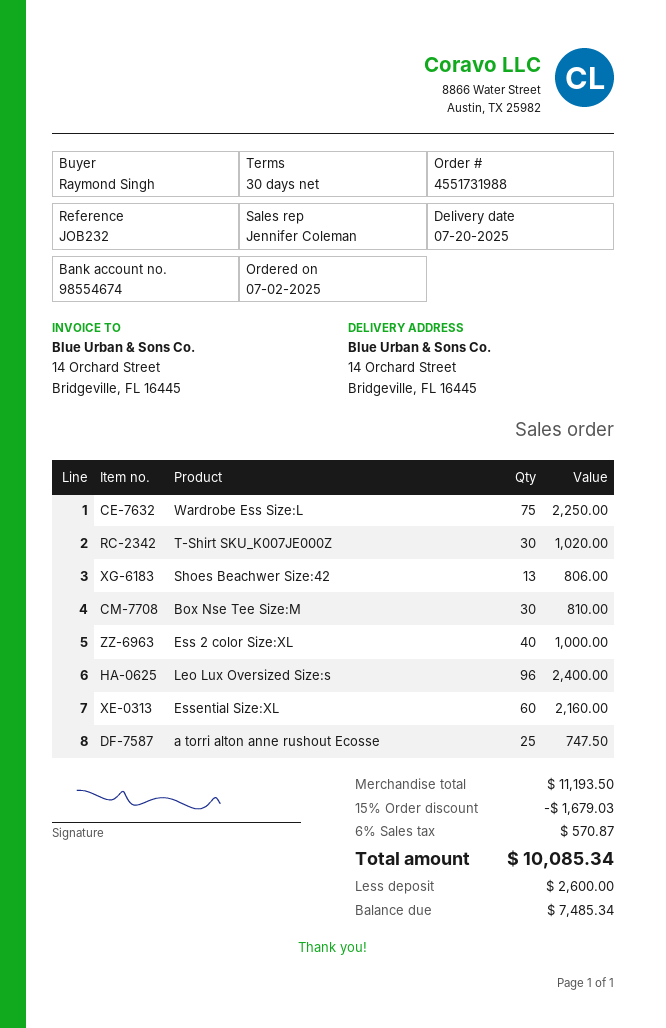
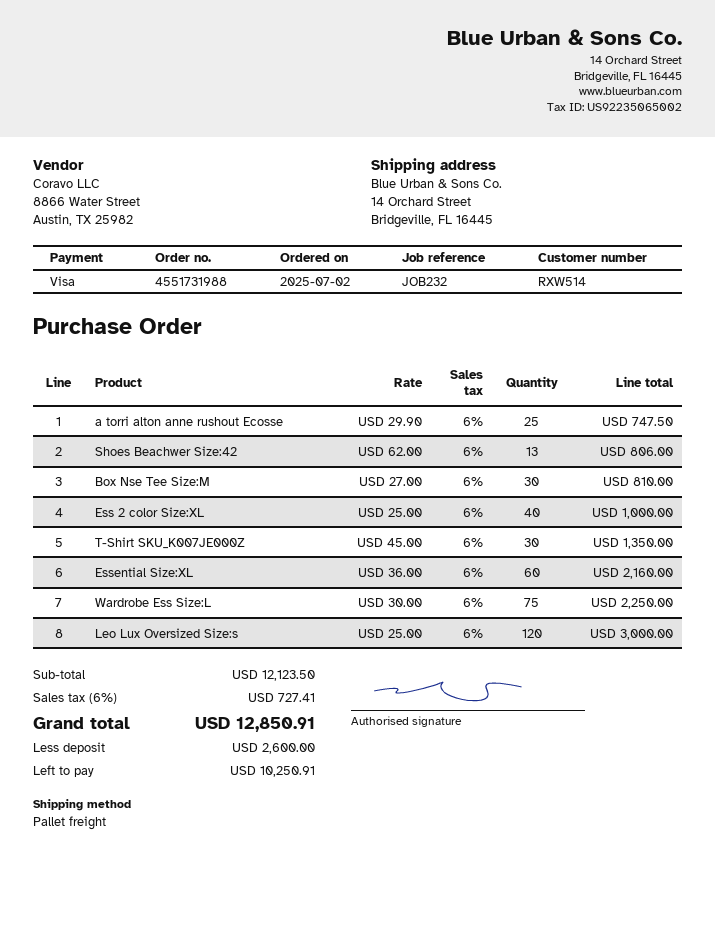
T-Shirt SKU_K007JE000Z: 30 for 1020.00 -> 30 for 1350.00
Leo Lux Oversized Size:s: 96 for 2400.00 -> 120 for 3000.00
subtotal: 11193.50 -> 12123.50
discount: 15% = 1679.03 -> none
tax: 6% = 570.87 -> 6% = 727.41
total: 10085.34 -> 12850.91
balance: 7485.34 -> 10250.91

